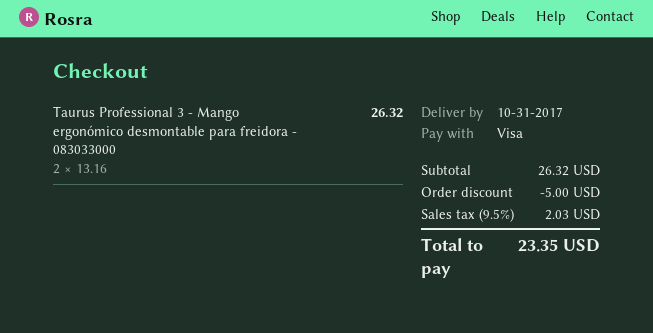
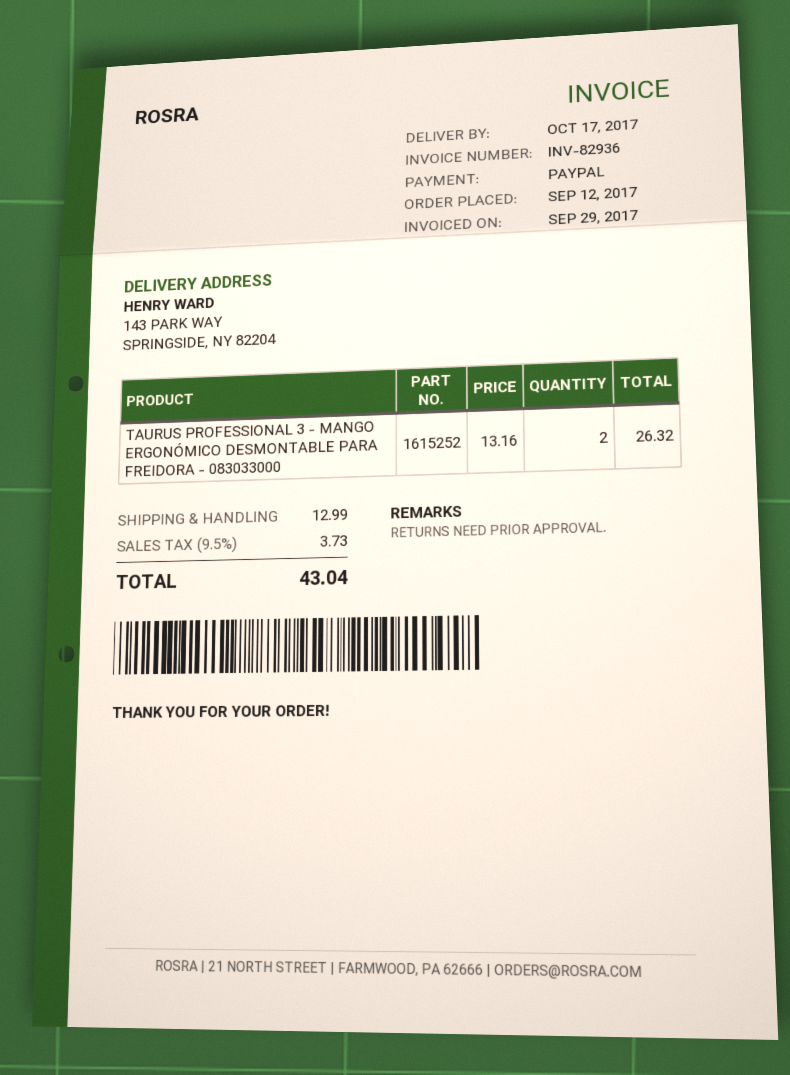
delivery date: 2017-10-31 -> 2017-10-17
payment method: Visa -> PayPal
discount: 5.00 -> none
shipping: none -> 12.99
tax: 9.5% = 2.03 -> 9.5% = 3.73
total: 23.35 -> 43.04

